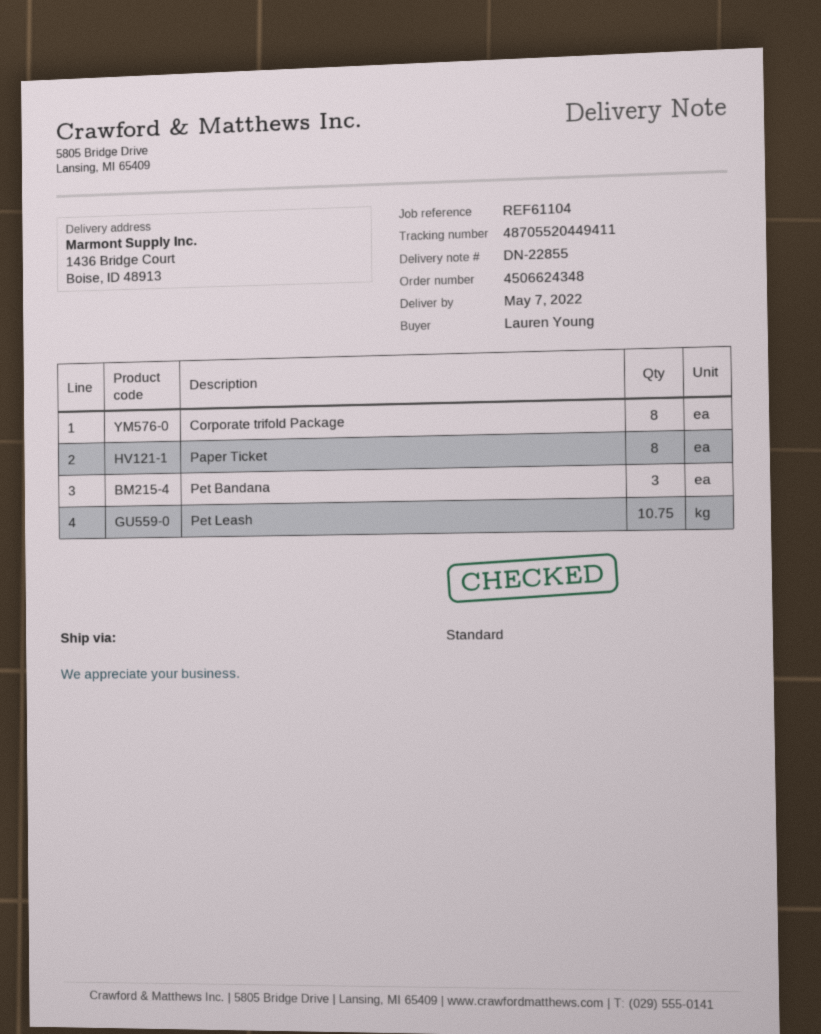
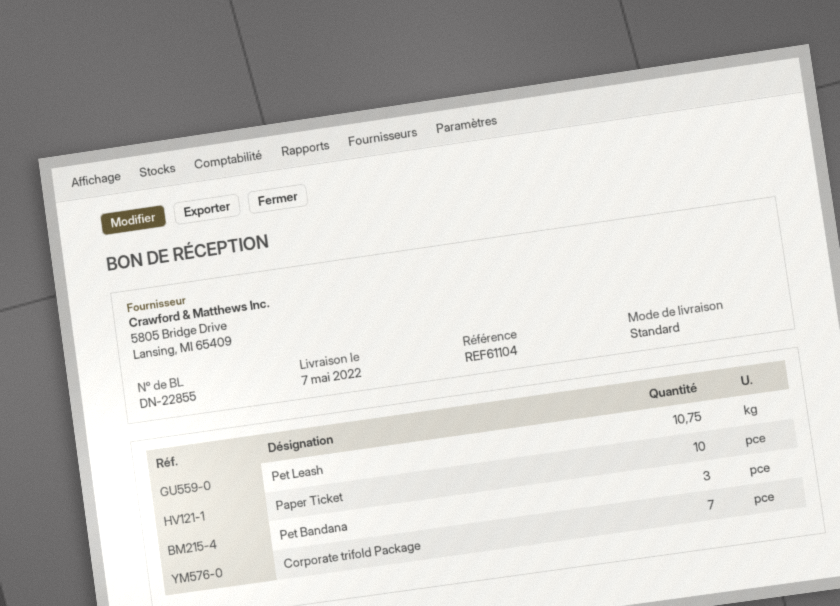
Corporate trifold Package: 8 -> 7
Paper Ticket: 8 -> 10

